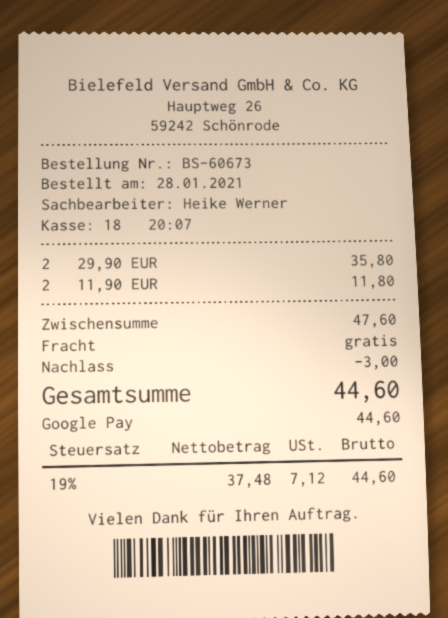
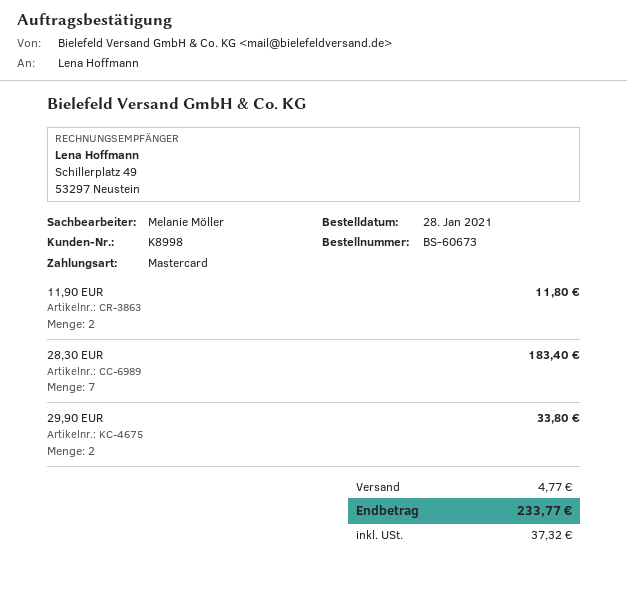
sales rep: Heike Werner -> Melanie Möller
payment method: Google Pay -> Mastercard
29,90 EUR: 2 for 35.80 -> 2 for 33.80
28,30 EUR: none -> 7 for 183.40
discount: 3.00 -> none
shipping: 0.00 -> 4.77
tax: 7.12 -> 37.32
total: 44.60 -> 233.77

